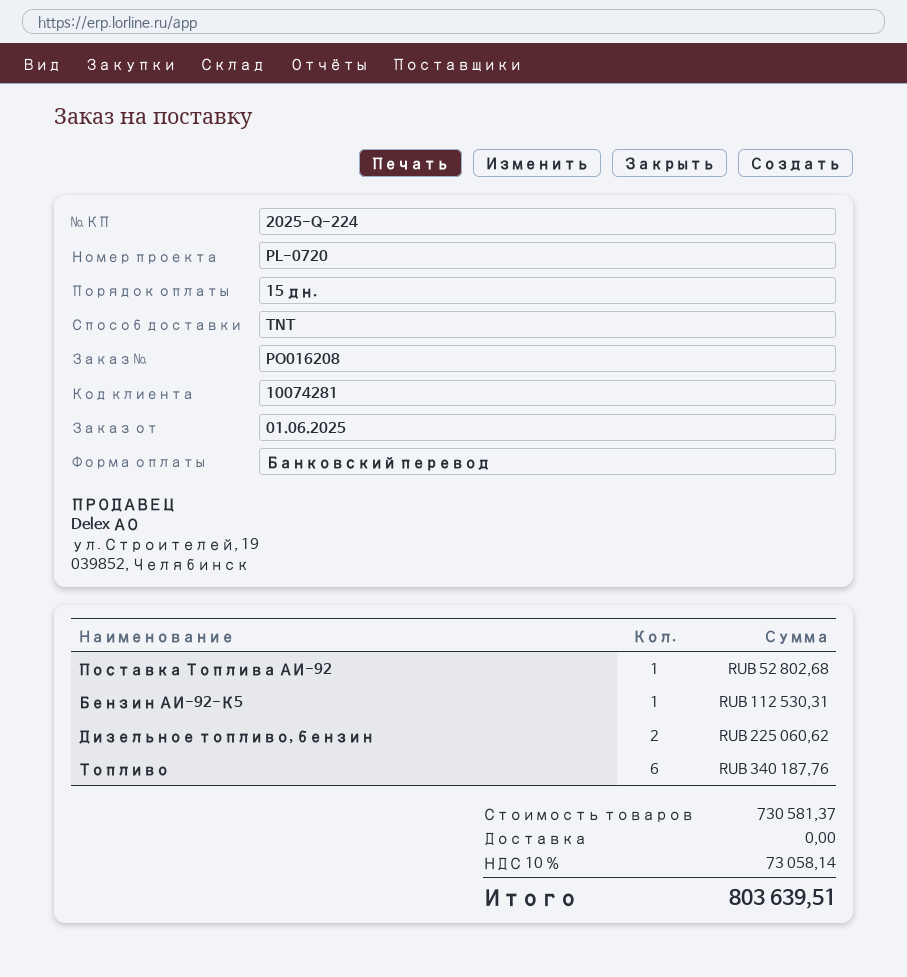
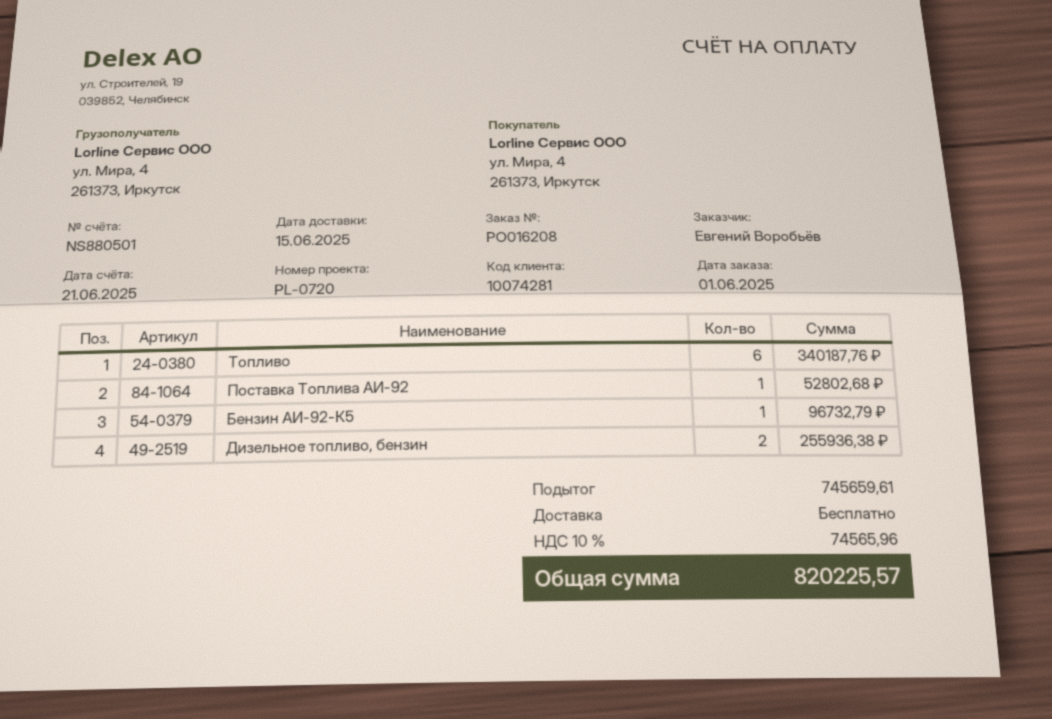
Бензин АИ-92-К5: 1 for 112530.31 -> 1 for 96732.79
Дизельное топливо, бензин: 2 for 225060.62 -> 2 for 255936.38
subtotal: 730581.37 -> 745659.61
tax: 10% = 73058.14 -> 10% = 74565.96
total: 803639.51 -> 820225.57

